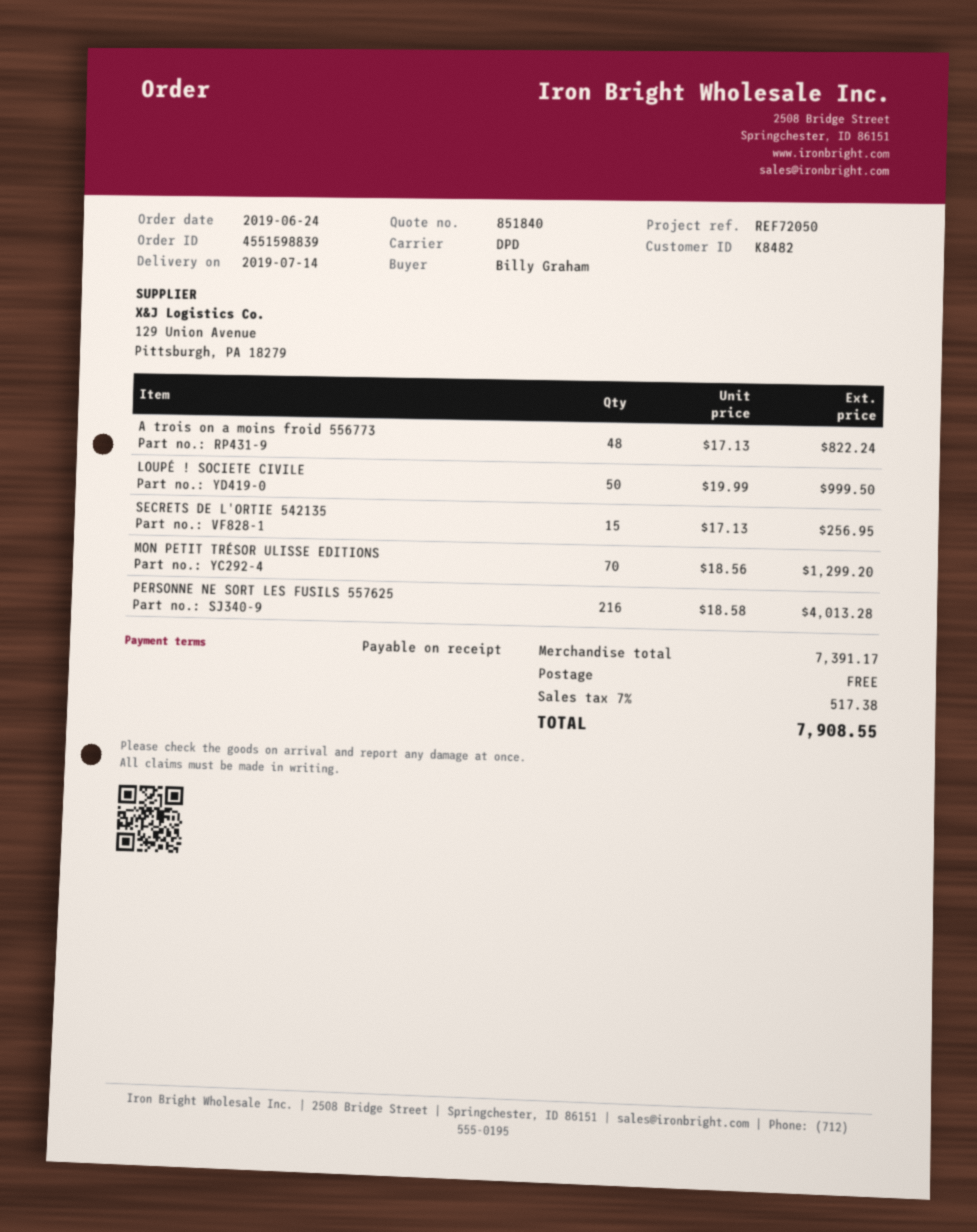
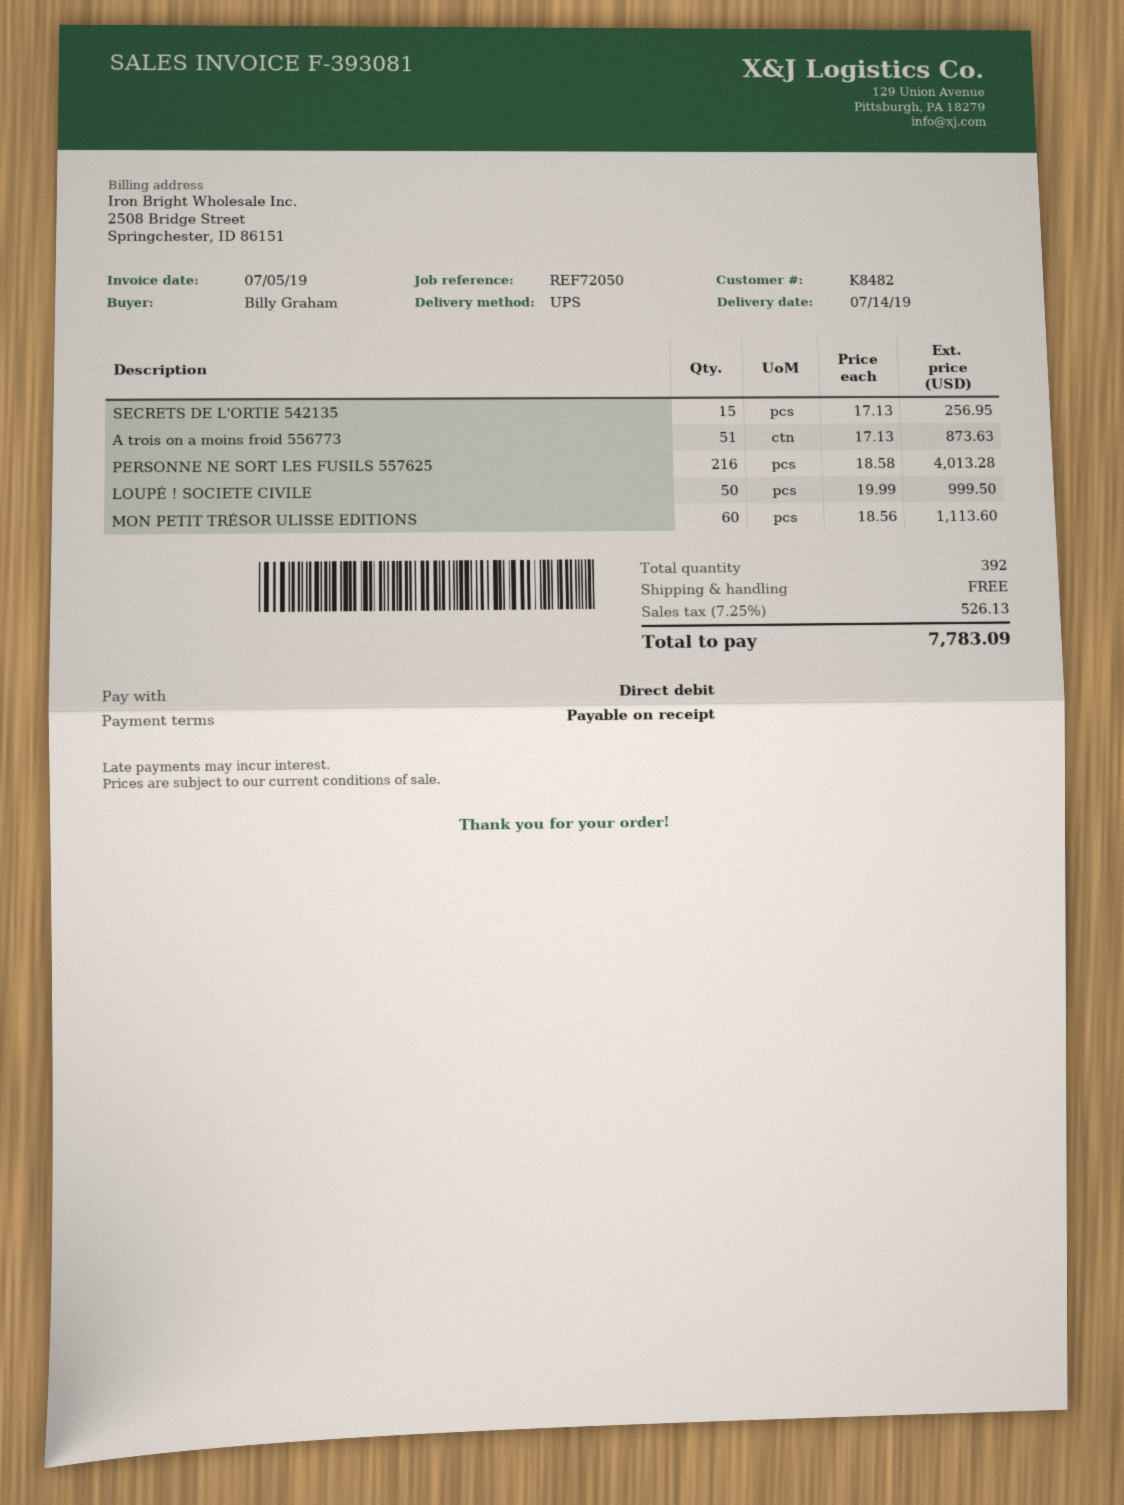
shipping method: DPD -> UPS
A trois on a moins froid 556773: 48 x 17.13 = 822.24 -> 51 x 17.13 = 873.63
MON PETIT TRÉSOR ULISSE EDITIONS: 70 x 18.56 = 1299.20 -> 60 x 18.56 = 1113.60
tax: 7% = 517.38 -> 7.25% = 526.13
total: 7908.55 -> 7783.09

